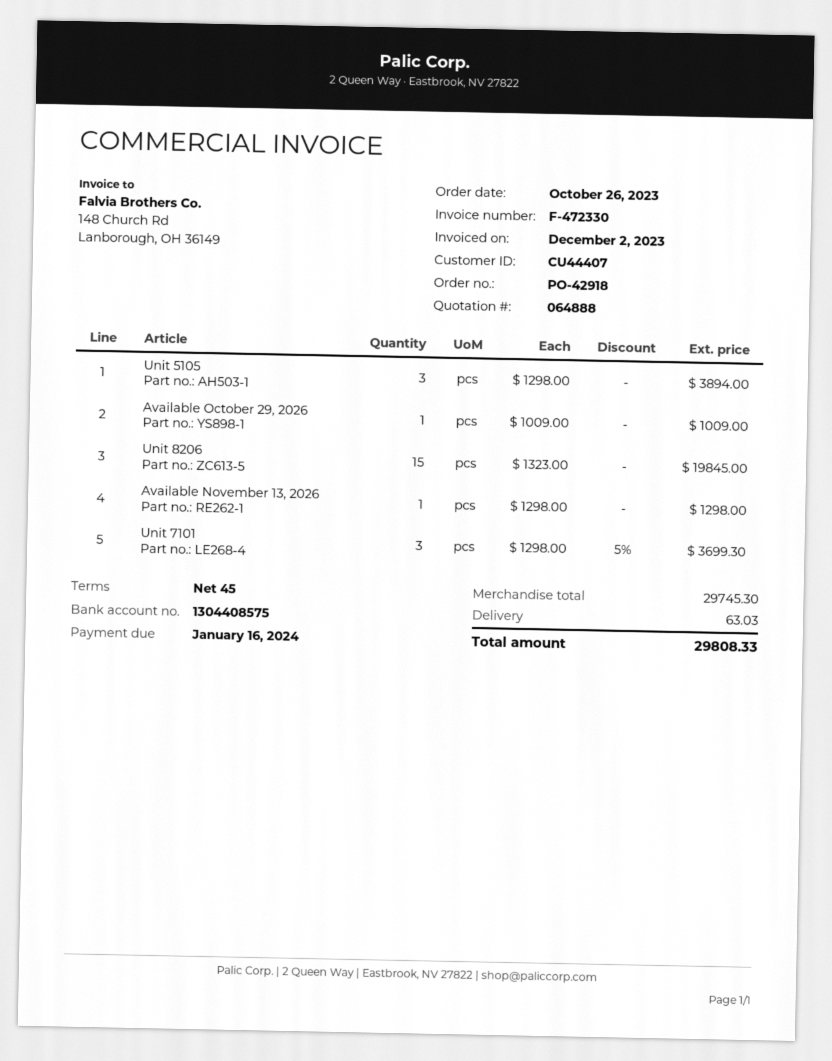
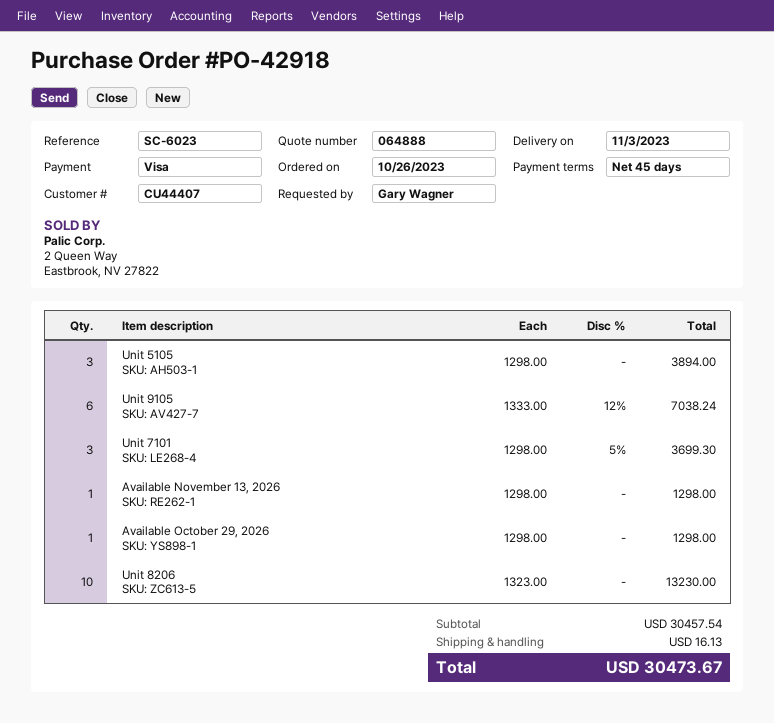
Available October 29, 2026: 1 x 1009.00 = 1009.00 -> 1 x 1298.00 = 1298.00
Unit 8206: 15 x 1323.00 = 19845.00 -> 10 x 1323.00 = 13230.00
Unit 9105: none -> 6 x 1333.00 - 12% = 7038.24
subtotal: 29745.30 -> 30457.54
shipping: 63.03 -> 16.13
total: 29808.33 -> 30473.67

